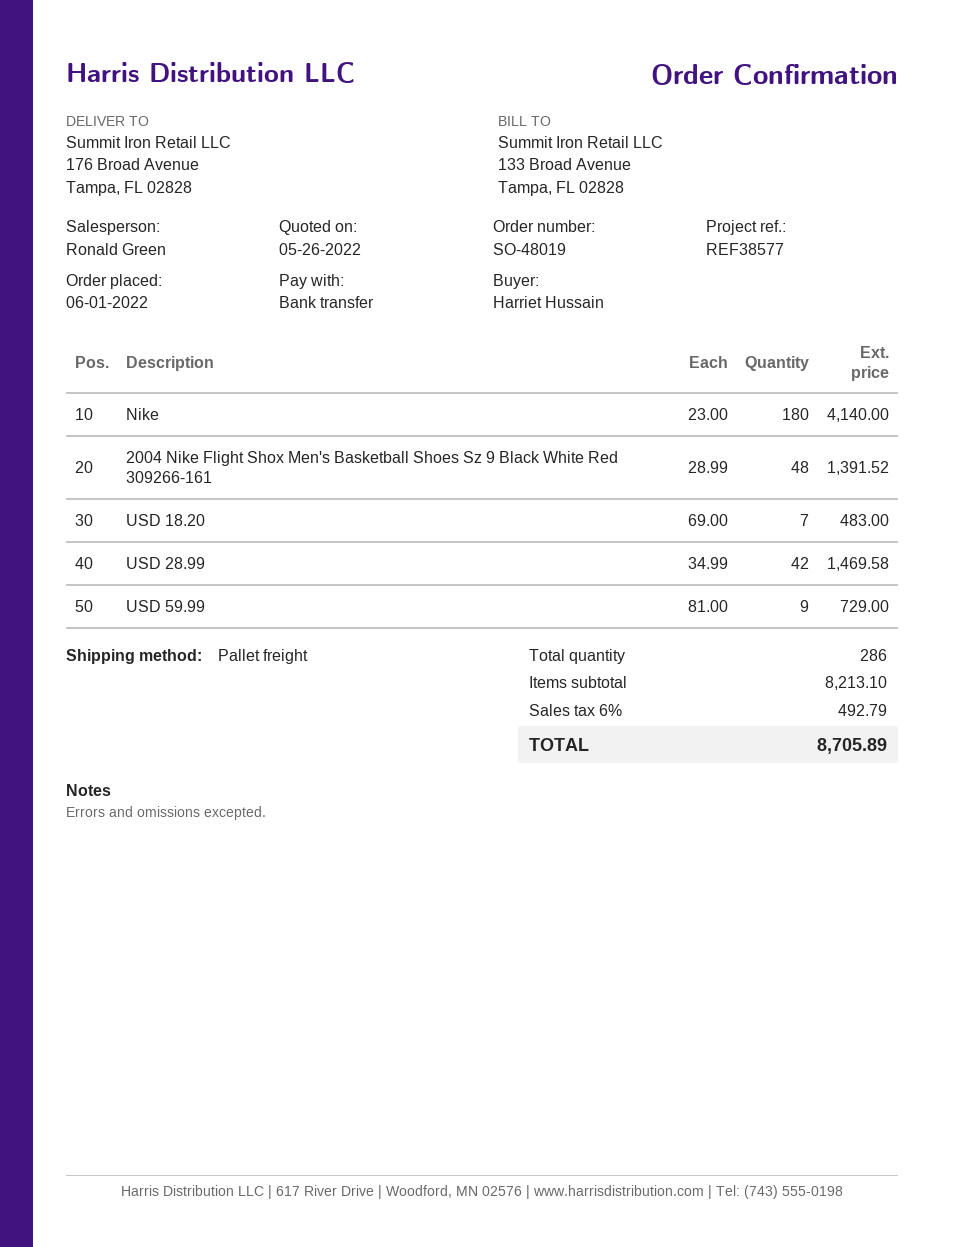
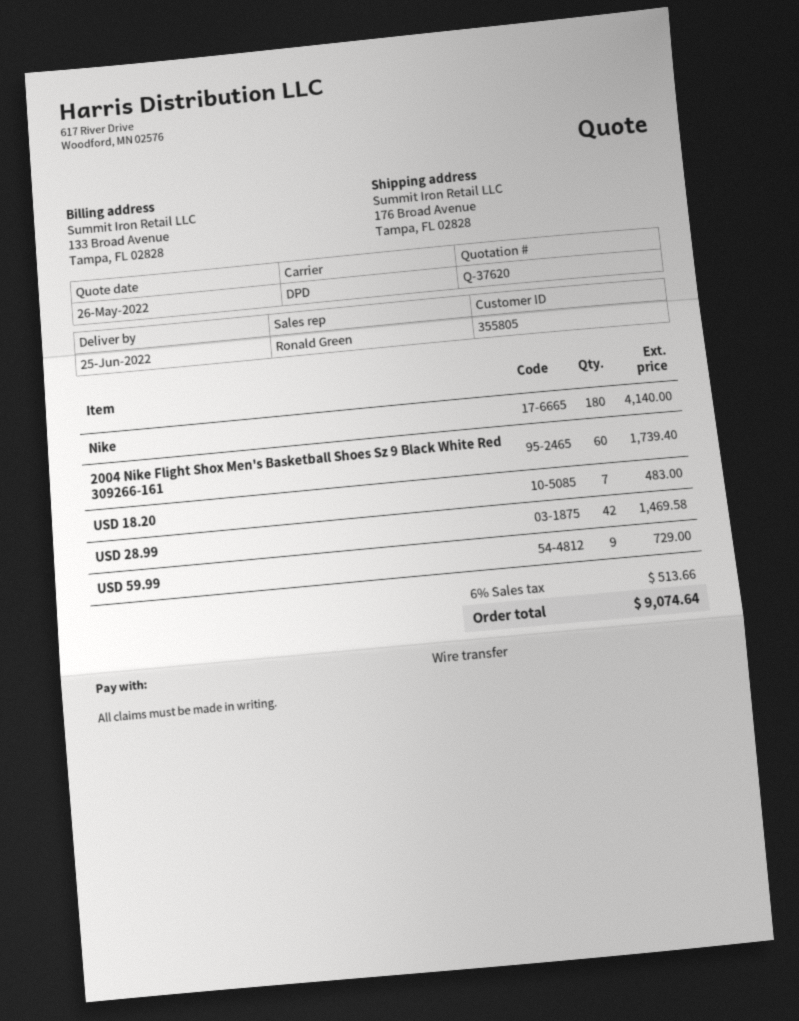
shipping method: pallet freight -> DPD
2004 Nike Flight Shox Men's Basketball Shoes Sz 9 Black White Red 309266-161: 48 for 1391.52 -> 60 for 1739.40
tax: 6% = 492.79 -> 6% = 513.66
total: 8705.89 -> 9074.64

